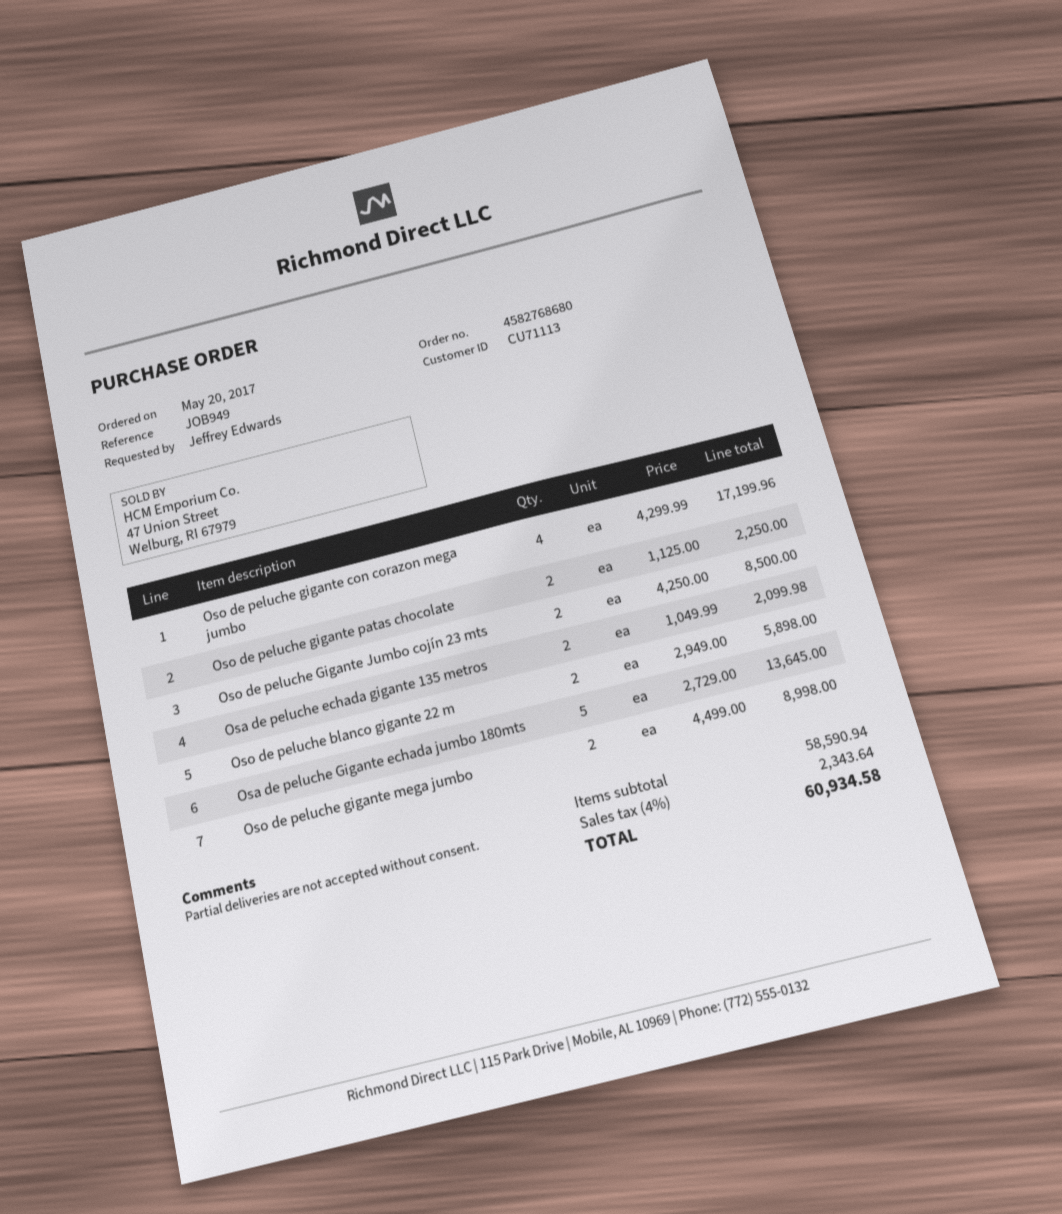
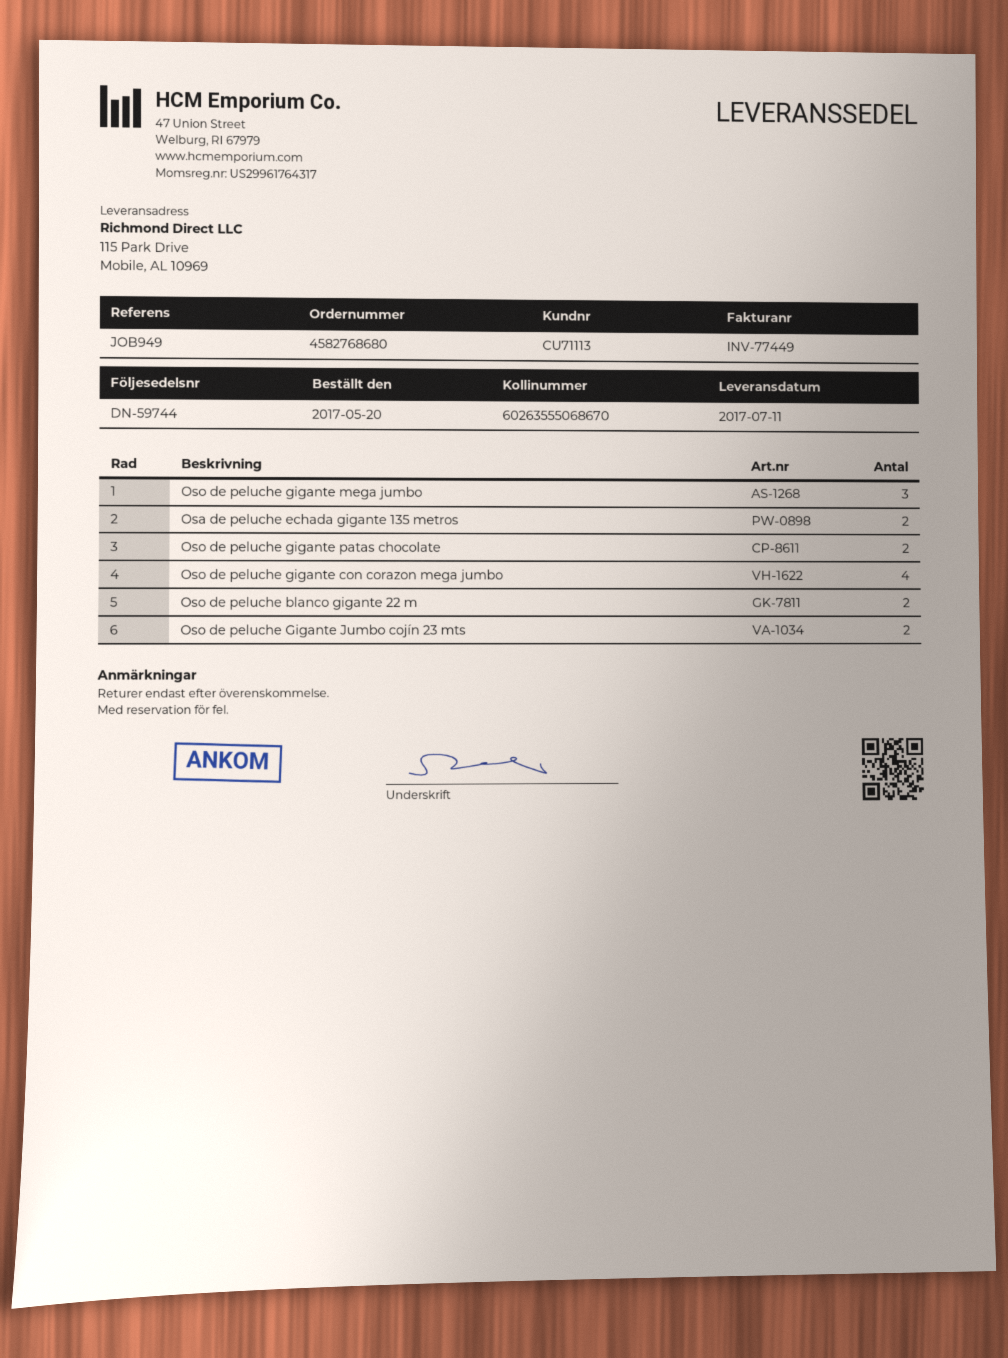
Osa de peluche Gigante echada jumbo 180mts: 5 -> none
Oso de peluche gigante mega jumbo: 2 -> 3

